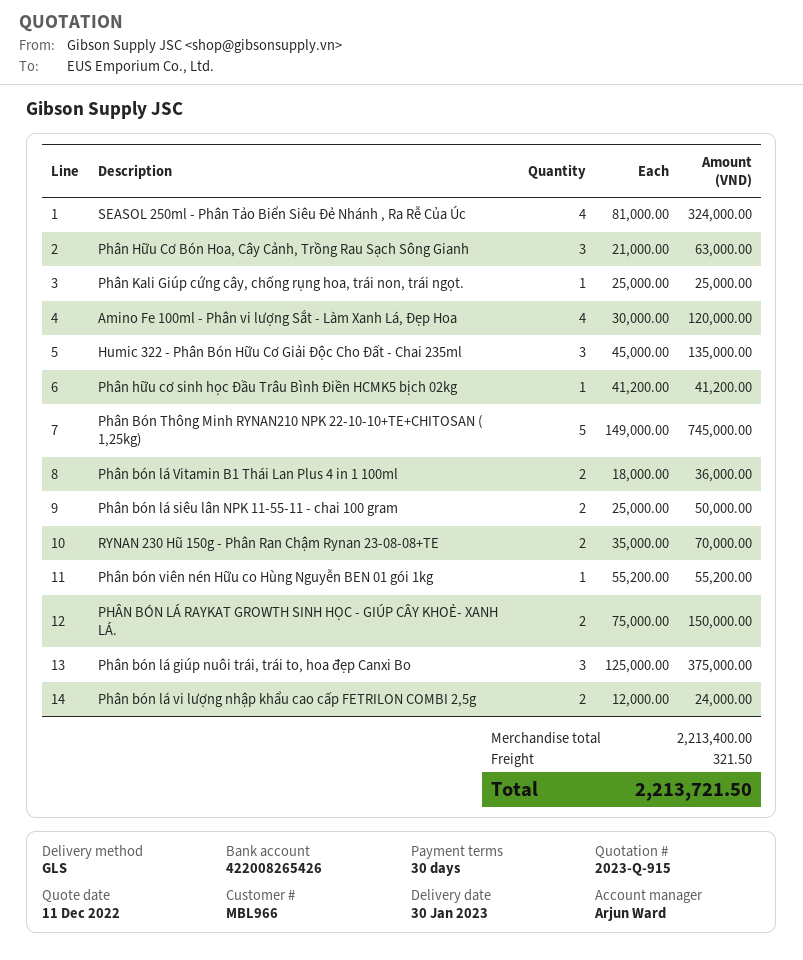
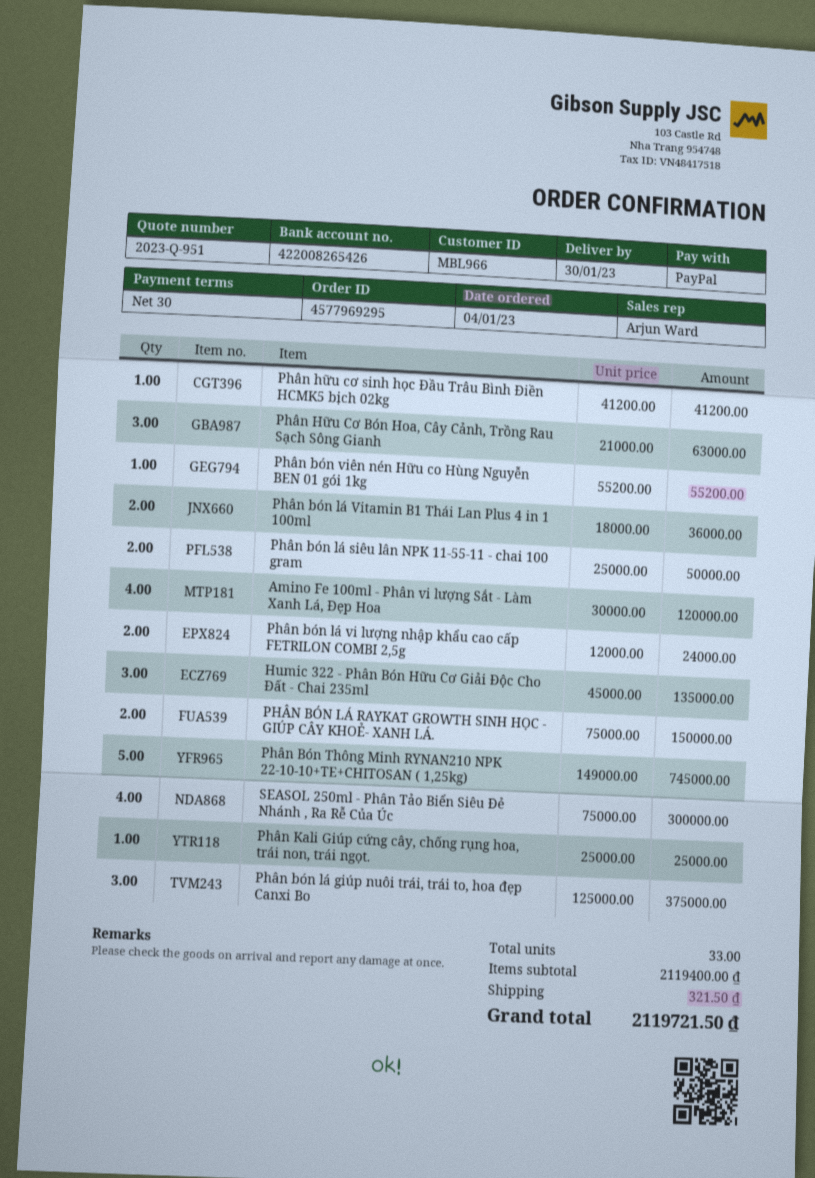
quote number: 2023-Q-915 -> 2023-Q-951
SEASOL 250ml - Phân Tảo Biển Siêu Đẻ Nhánh , Ra Rễ Của Úc: 4 x 81000.00 = 324000.00 -> 4 x 75000.00 = 300000.00
RYNAN 230 Hũ 150g - Phân Ran Chậm Rynan 23-08-08+TE: 2 x 35000.00 = 70000.00 -> none
subtotal: 2213400.00 -> 2119400.00
total: 2213721.50 -> 2119721.50

